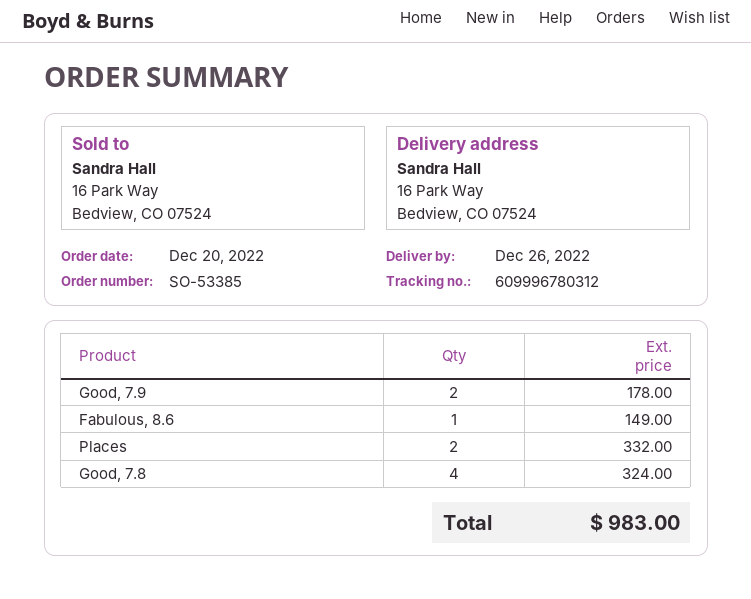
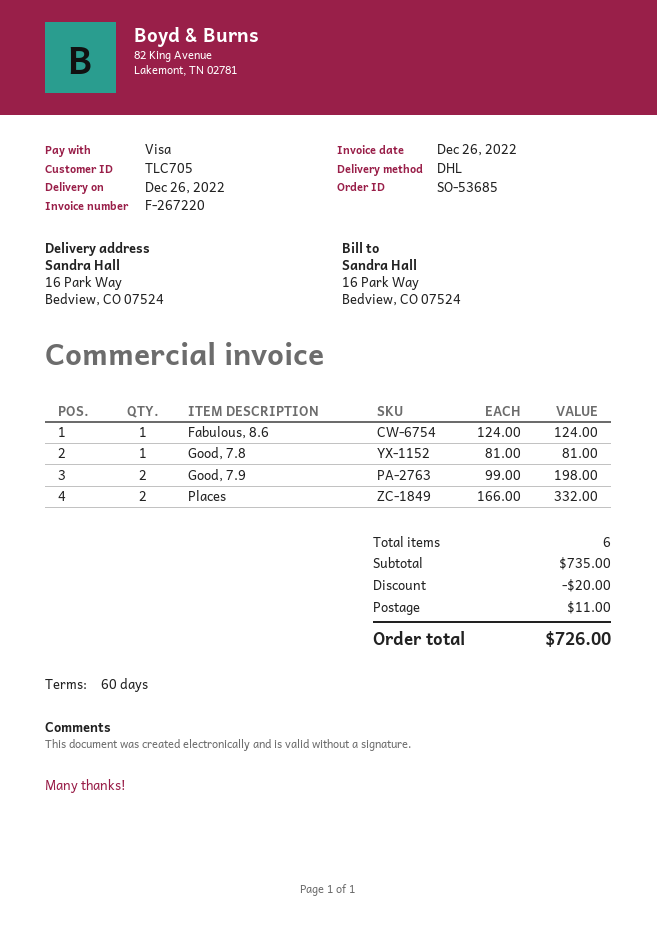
order number: SO-53385 -> SO-53685
Good, 7.9: 2 for 178.00 -> 2 for 198.00
Fabulous, 8.6: 1 for 149.00 -> 1 for 124.00
Good, 7.8: 4 for 324.00 -> 1 for 81.00
discount: none -> 20.00
shipping: none -> 11.00
total: 983.00 -> 726.00

